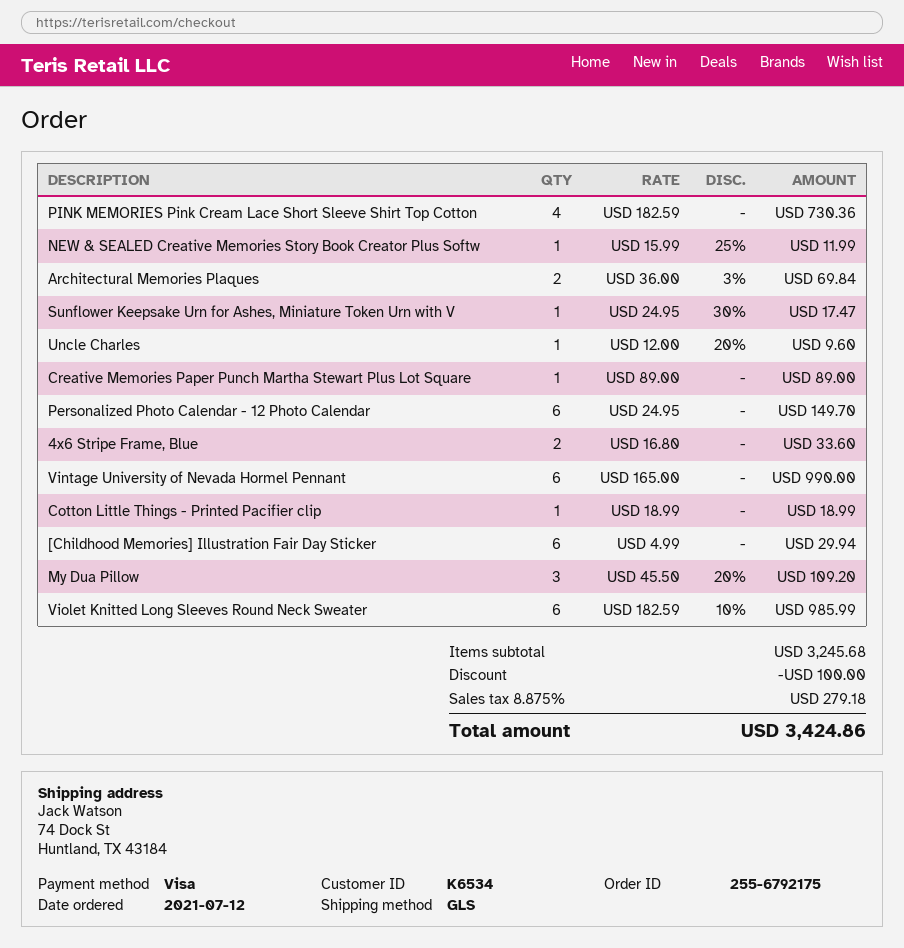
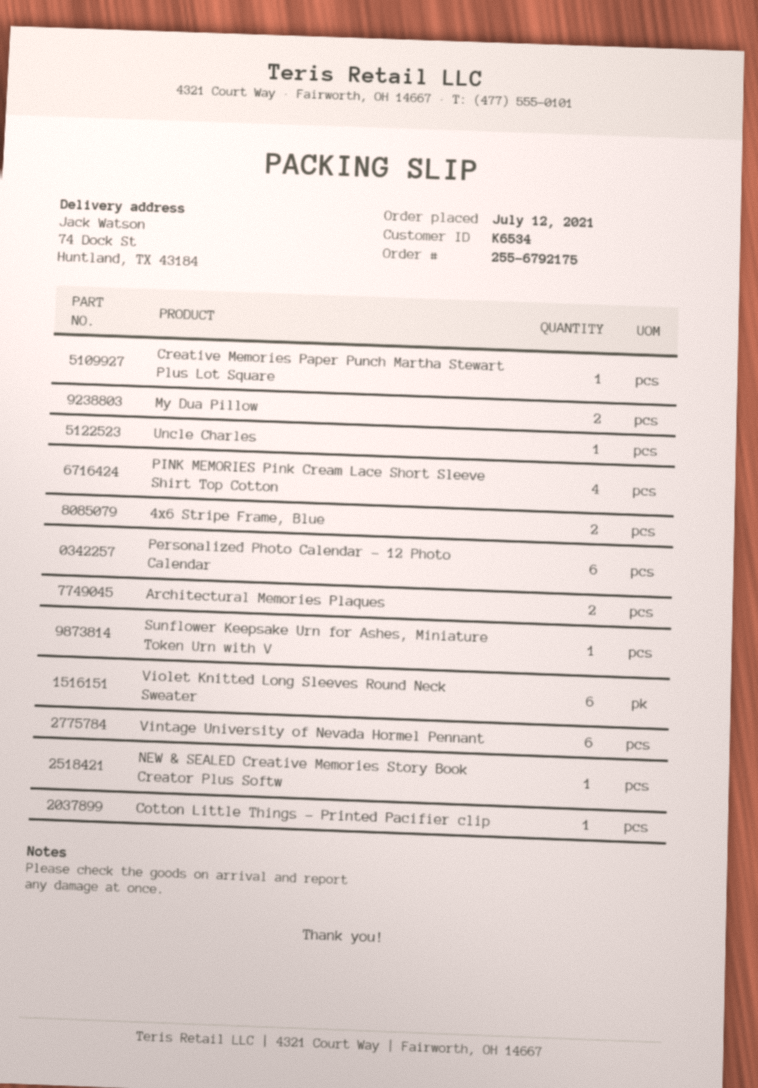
[Childhood Memories] Illustration Fair Day Sticker: 6 -> none
My Dua Pillow: 3 -> 2

